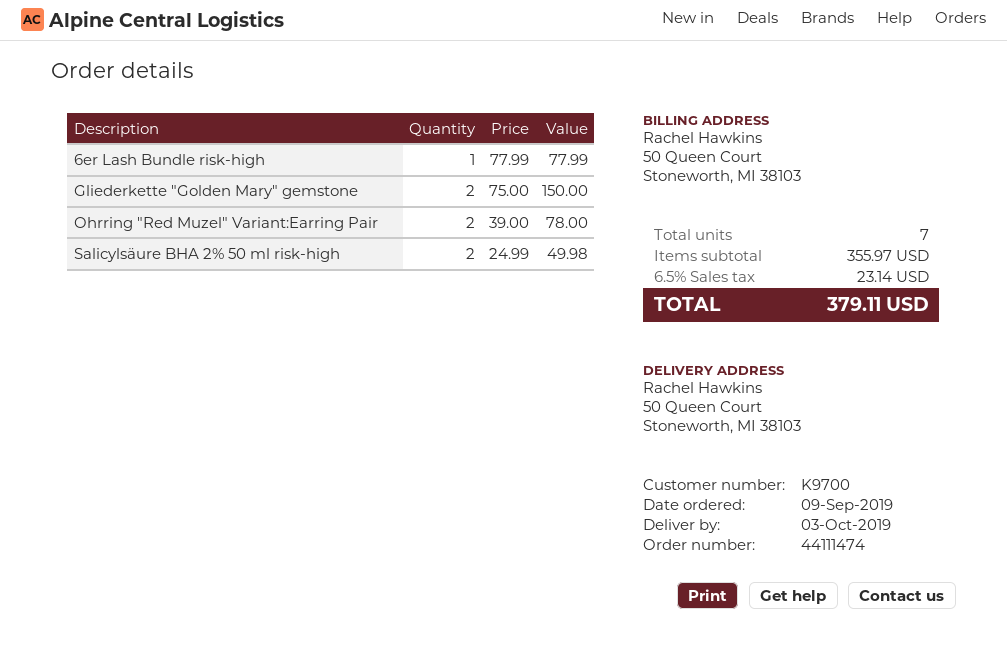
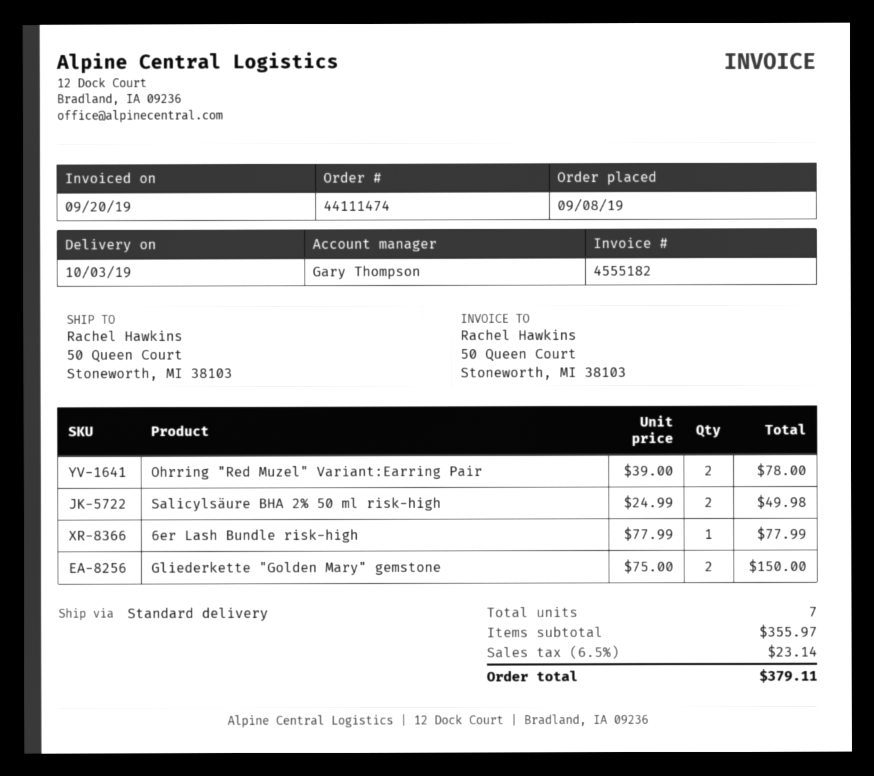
order date: 2019-09-09 -> 2019-09-08

